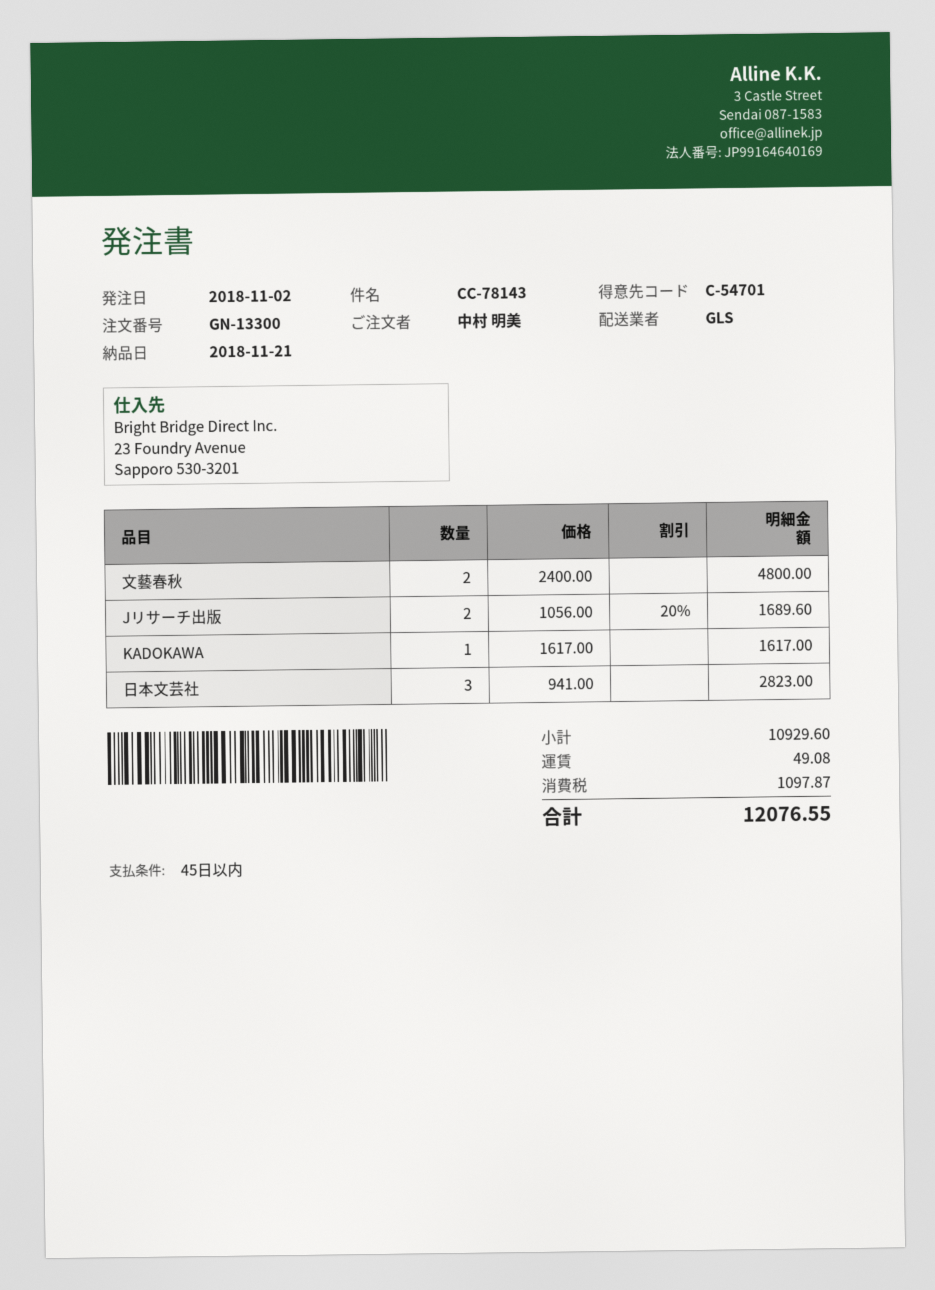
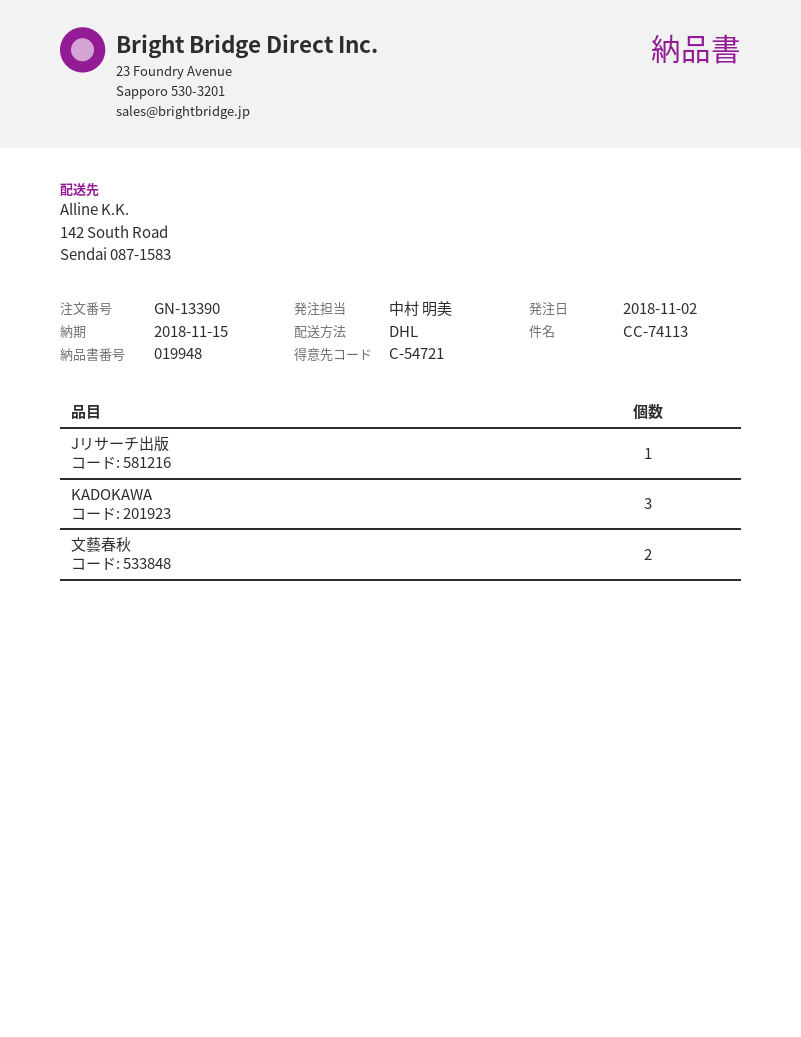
order number: GN-13300 -> GN-13390
delivery date: 2018-11-21 -> 2018-11-15
customer number: C-54701 -> C-54721
reference: CC-78143 -> CC-74113
shipping method: GLS -> DHL
Jリサーチ出版: 2 -> 1
KADOKAWA: 1 -> 3
日本文芸社: 3 -> none

